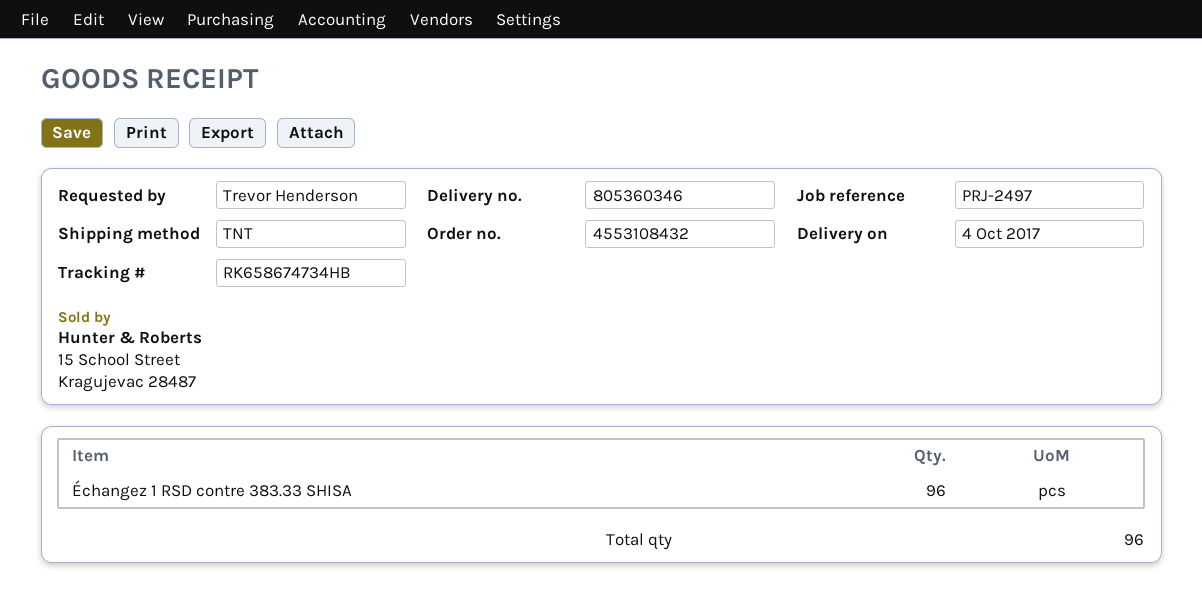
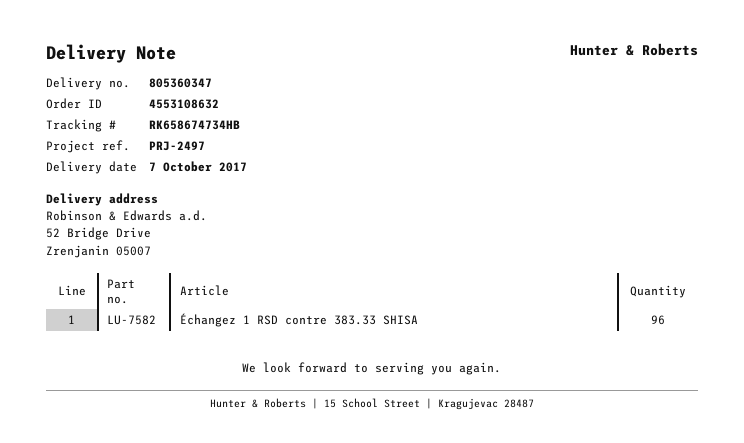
order number: 4553108432 -> 4553108632
delivery note number: 805360346 -> 805360347
delivery date: 2017-10-04 -> 2017-10-07

